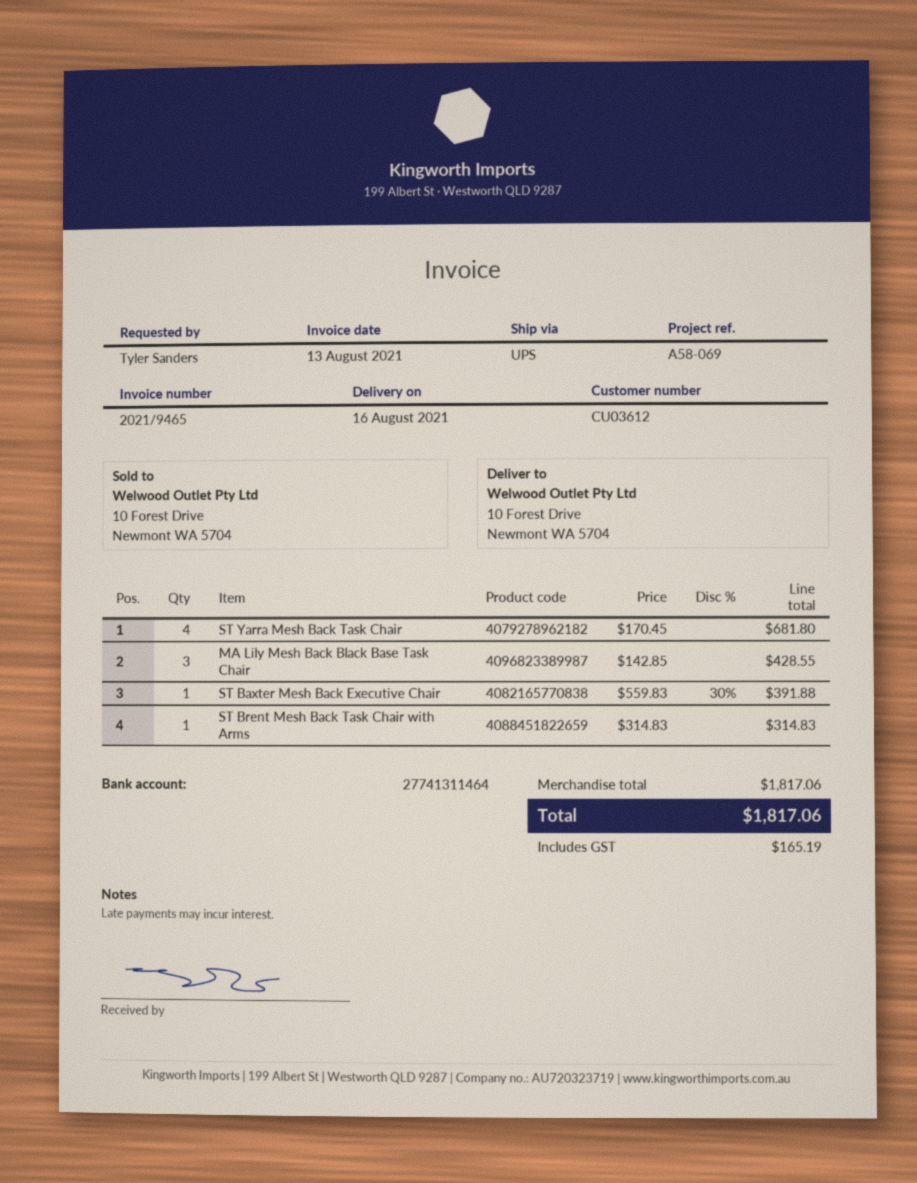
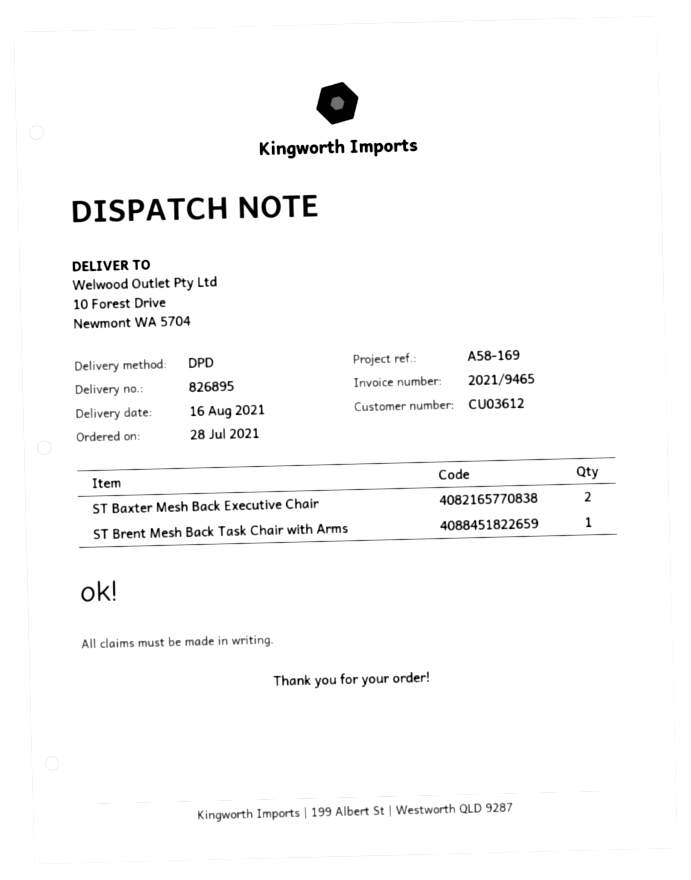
reference: A58-069 -> A58-169
shipping method: UPS -> DPD
ST Yarra Mesh Back Task Chair: 4 -> none
MA Lily Mesh Back Black Base Task Chair: 3 -> none
ST Baxter Mesh Back Executive Chair: 1 -> 2

